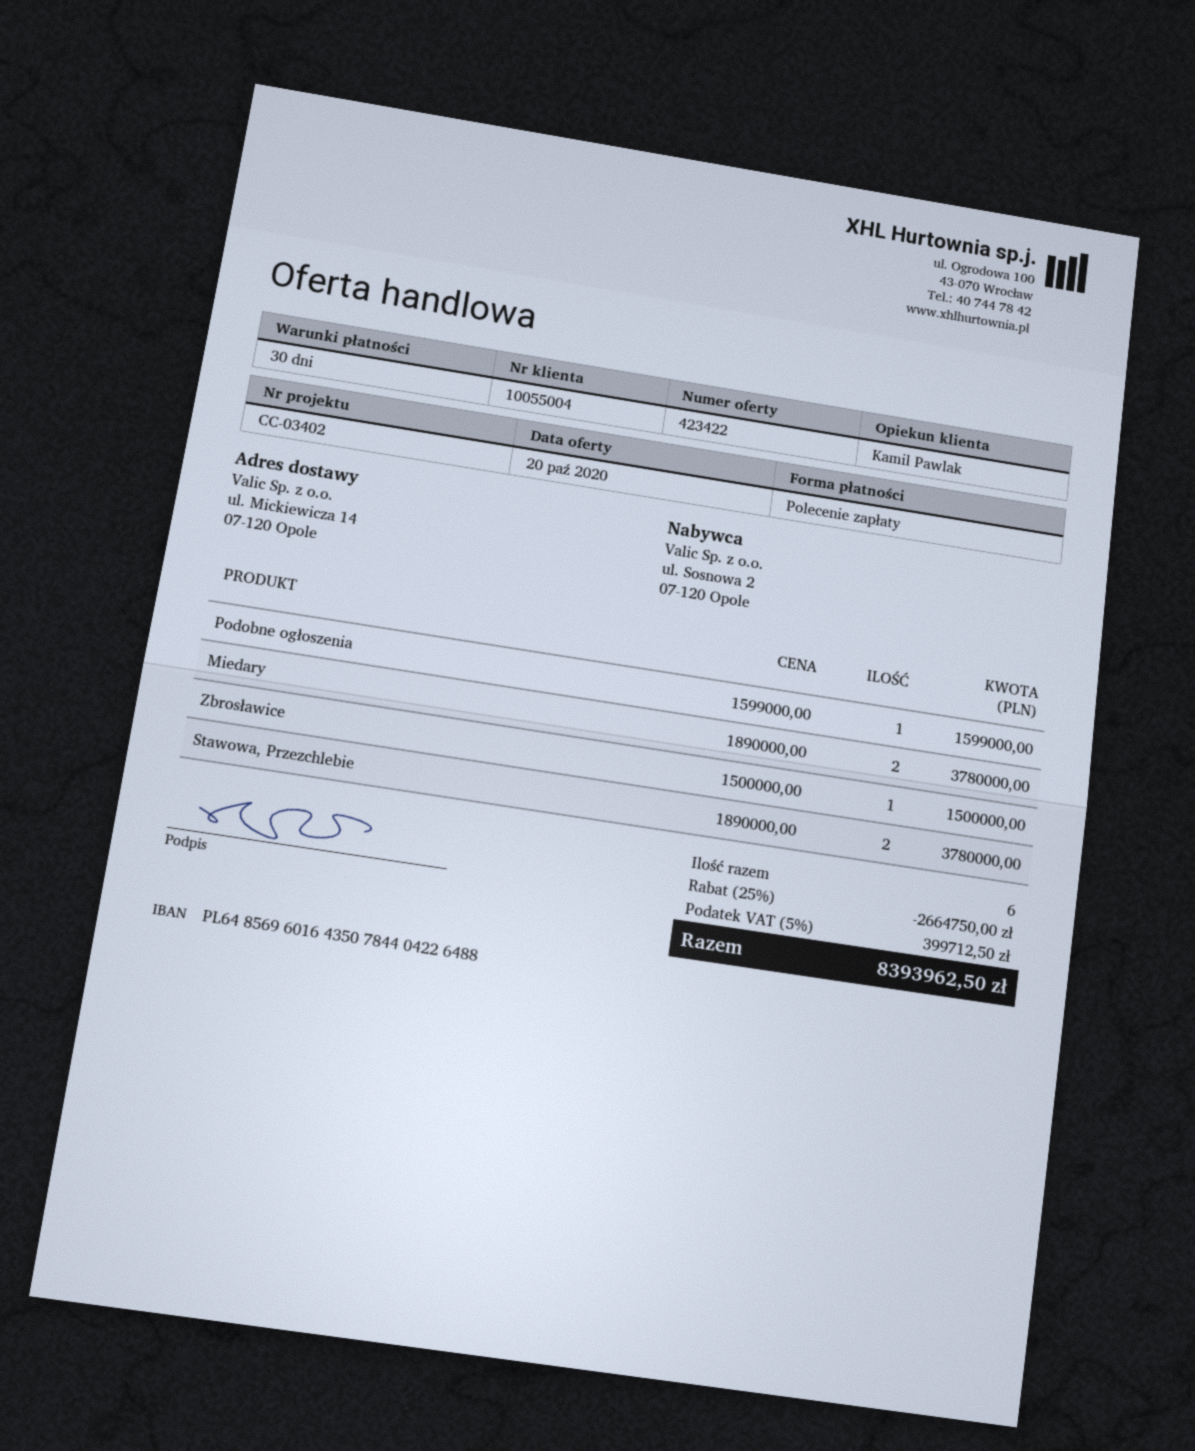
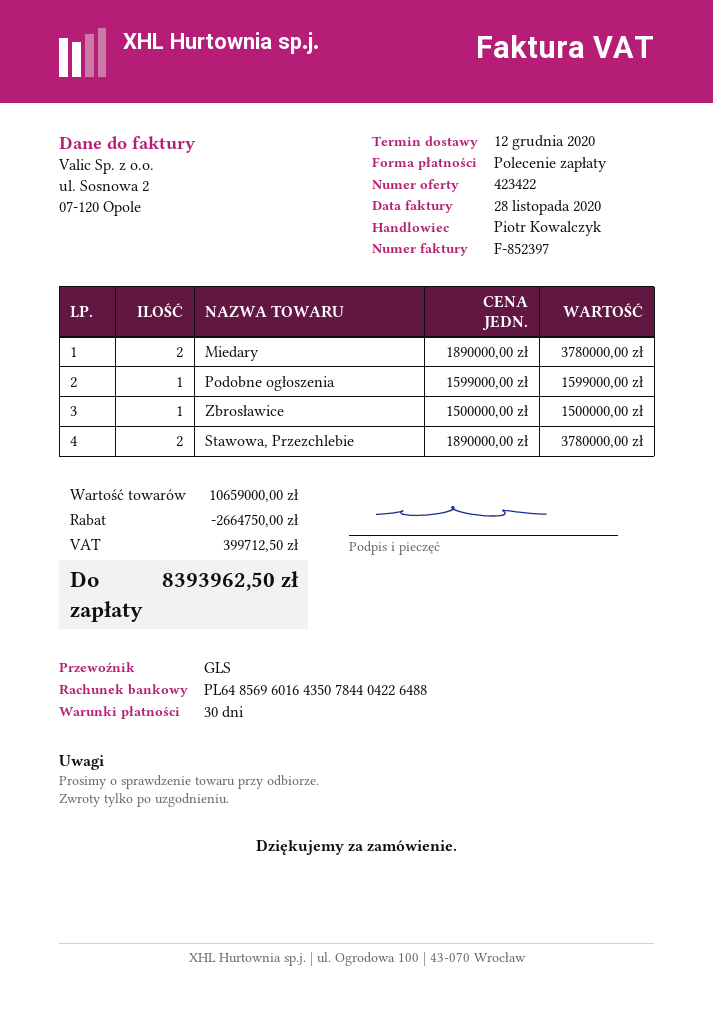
sales rep: Kamil Pawlak -> Piotr Kowalczyk

